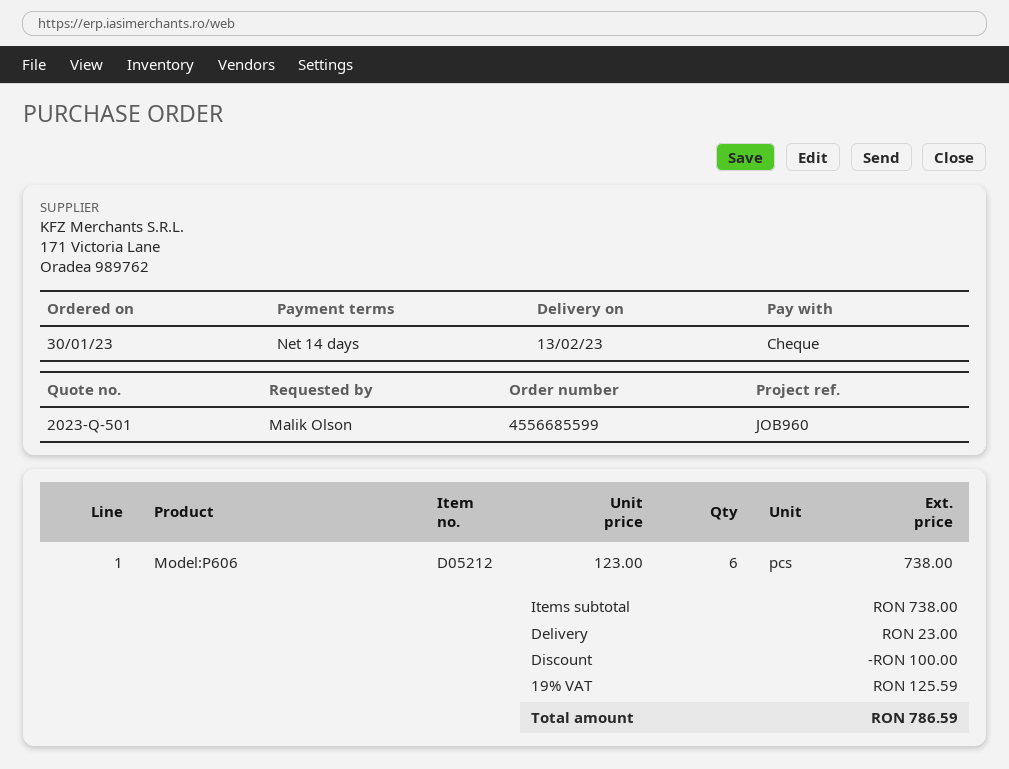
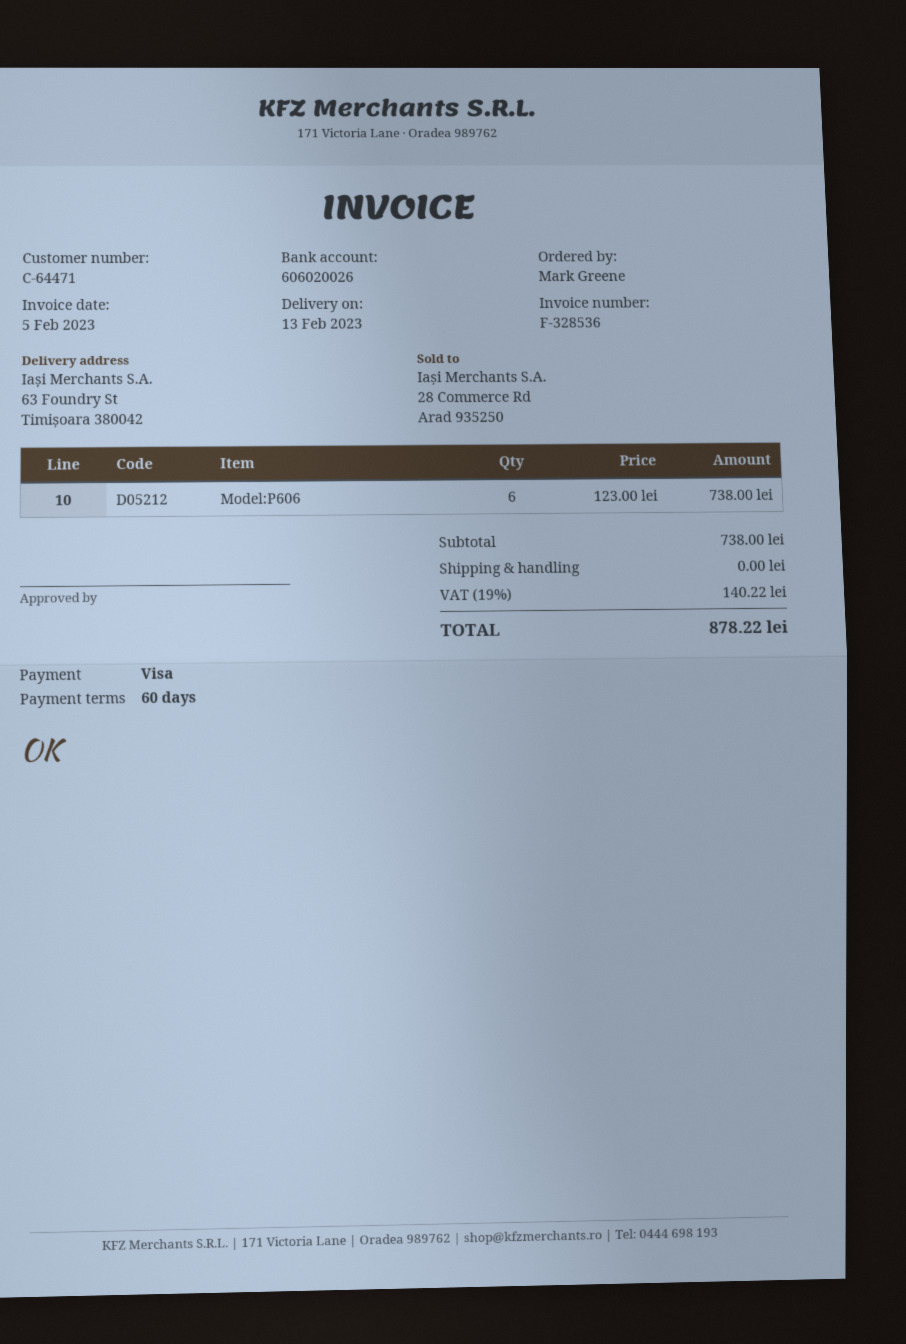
payment terms: 14 days -> 60 days
ordered by: Malik Olson -> Mark Greene
payment method: cheque -> Visa
discount: 100.00 -> none
shipping: 23.00 -> 0.00
tax: 19% = 125.59 -> 19% = 140.22
total: 786.59 -> 878.22

